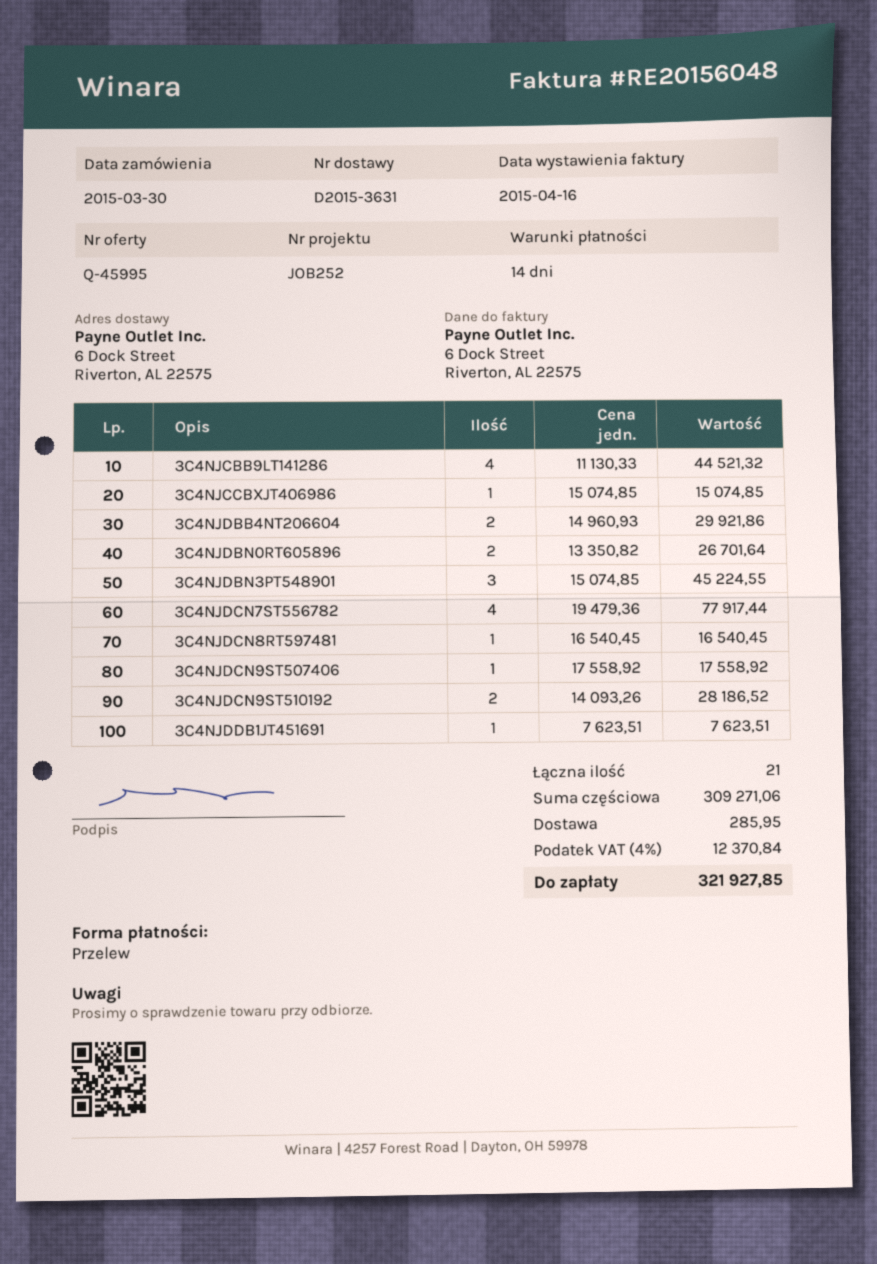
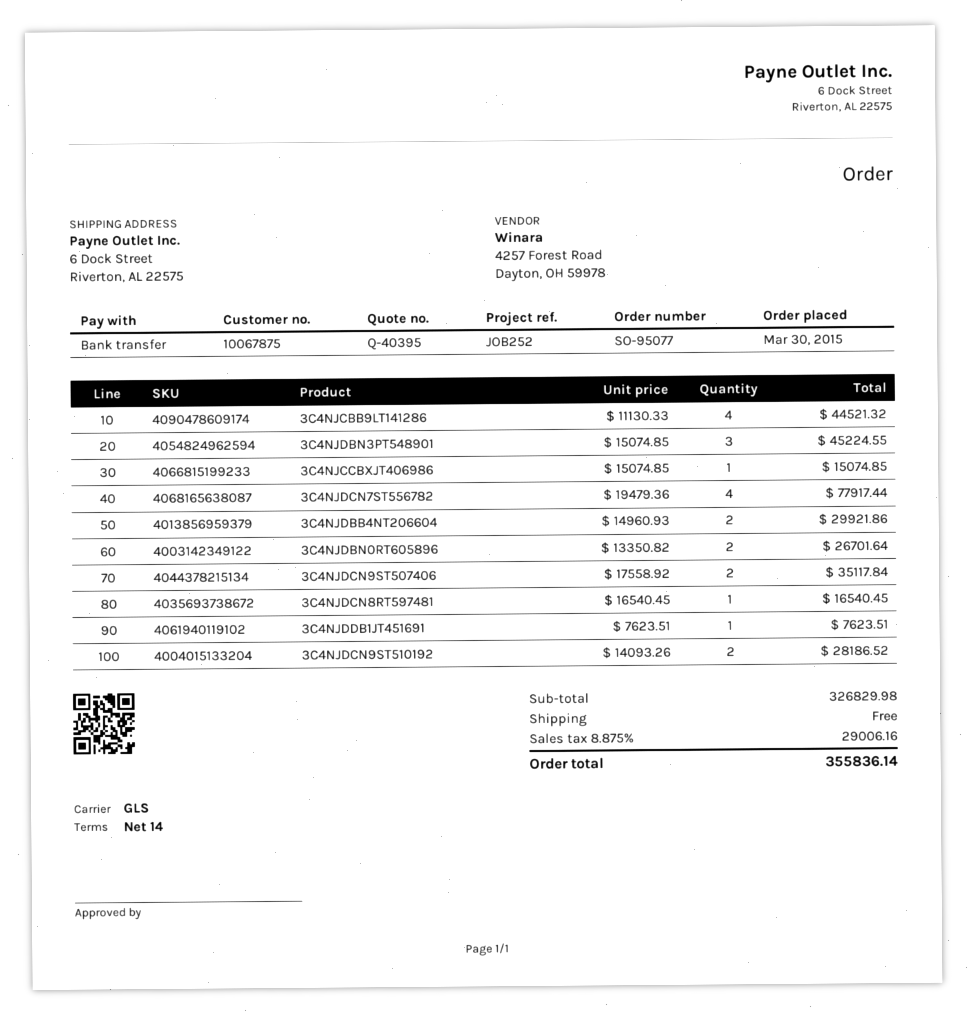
quote number: Q-45995 -> Q-40395
3C4NJDCN9ST507406: 1 x 17558.92 = 17558.92 -> 2 x 17558.92 = 35117.84
subtotal: 309271.06 -> 326829.98
shipping: 285.95 -> 0.00
tax: 4% = 12370.84 -> 8.875% = 29006.16
total: 321927.85 -> 355836.14

